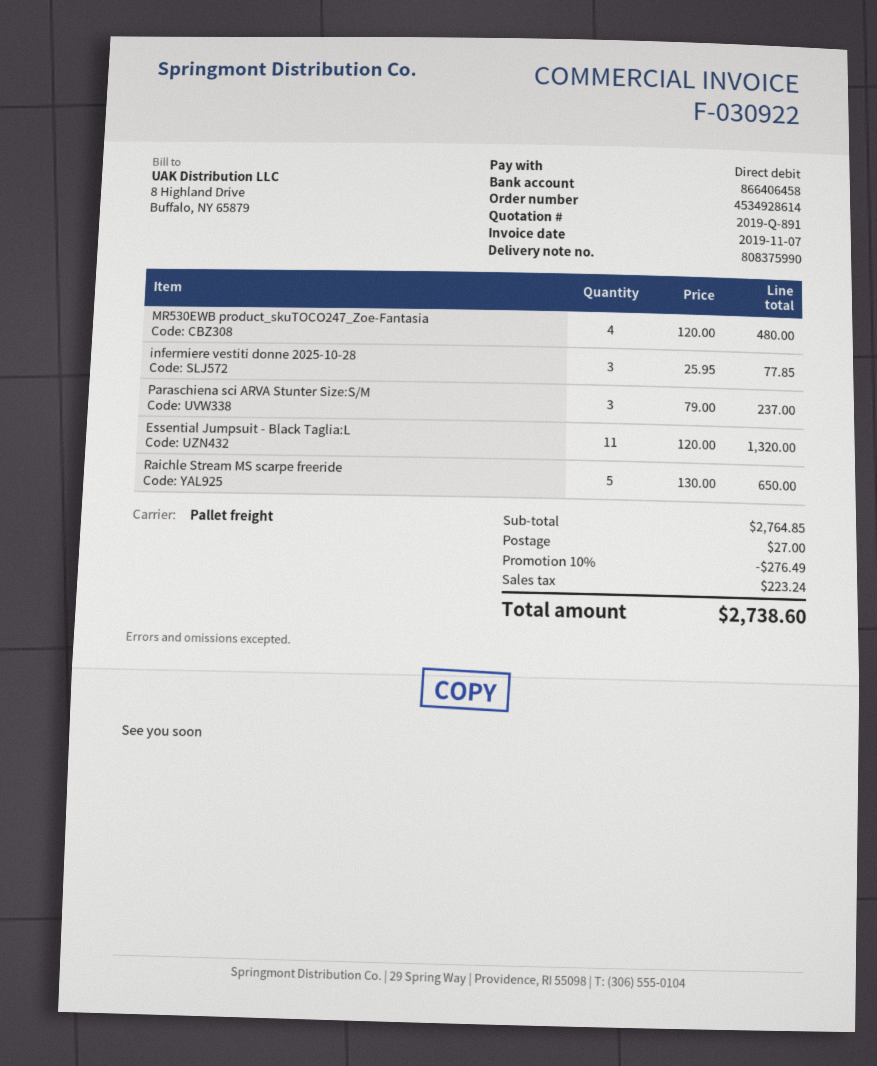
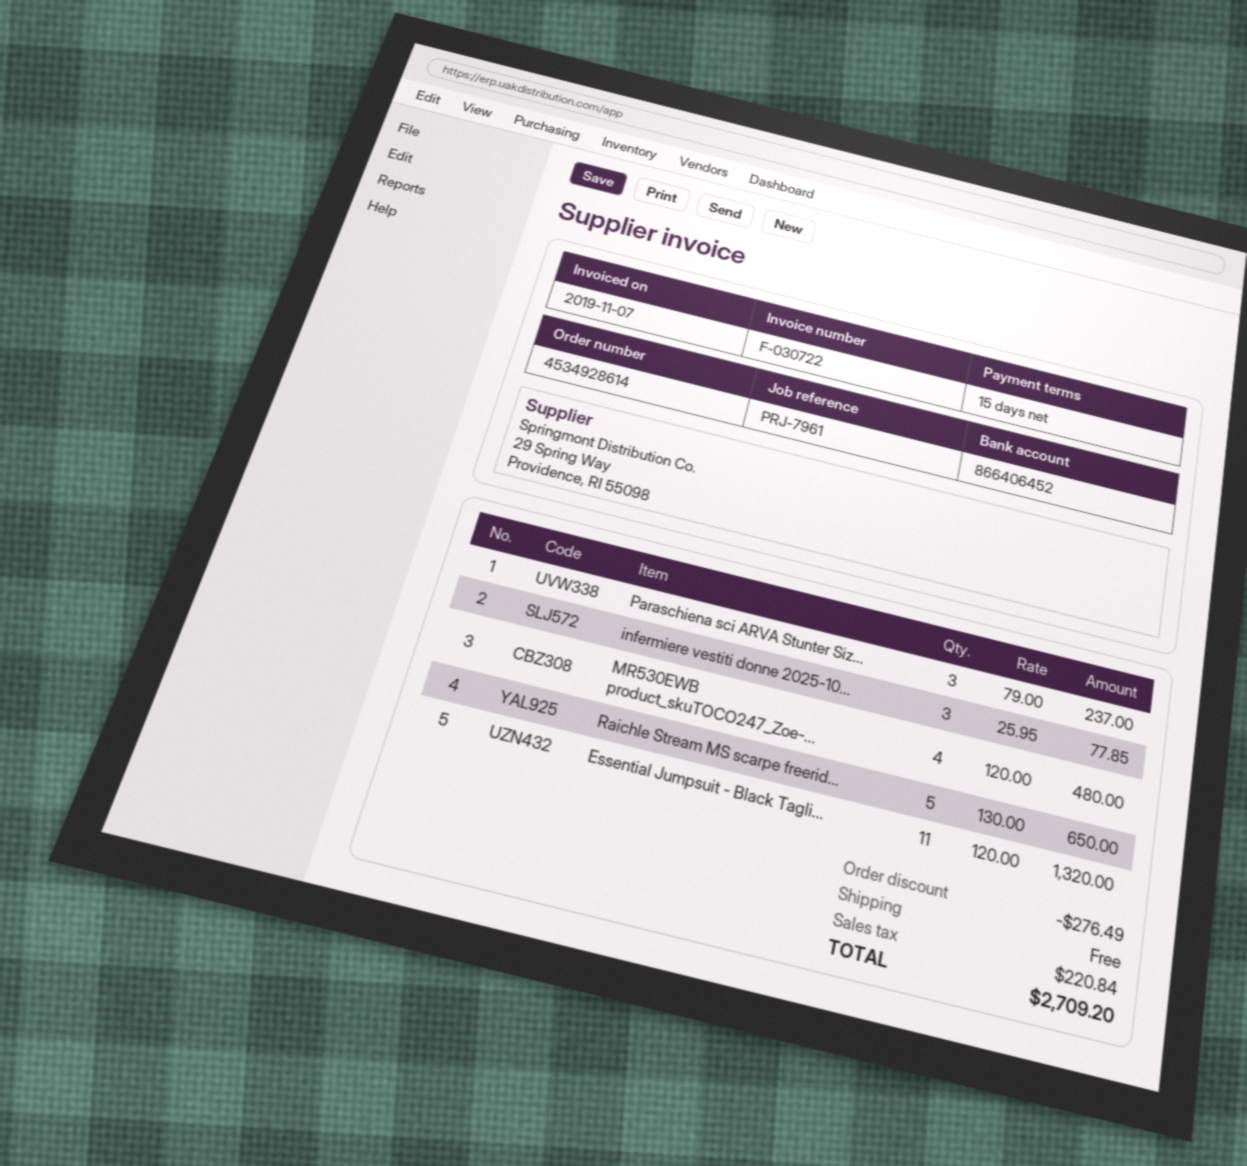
invoice number: F-030922 -> F-030722
bank account: 866406458 -> 866406452
shipping: 27.00 -> 0.00
tax: 223.24 -> 220.84
total: 2738.60 -> 2709.20

